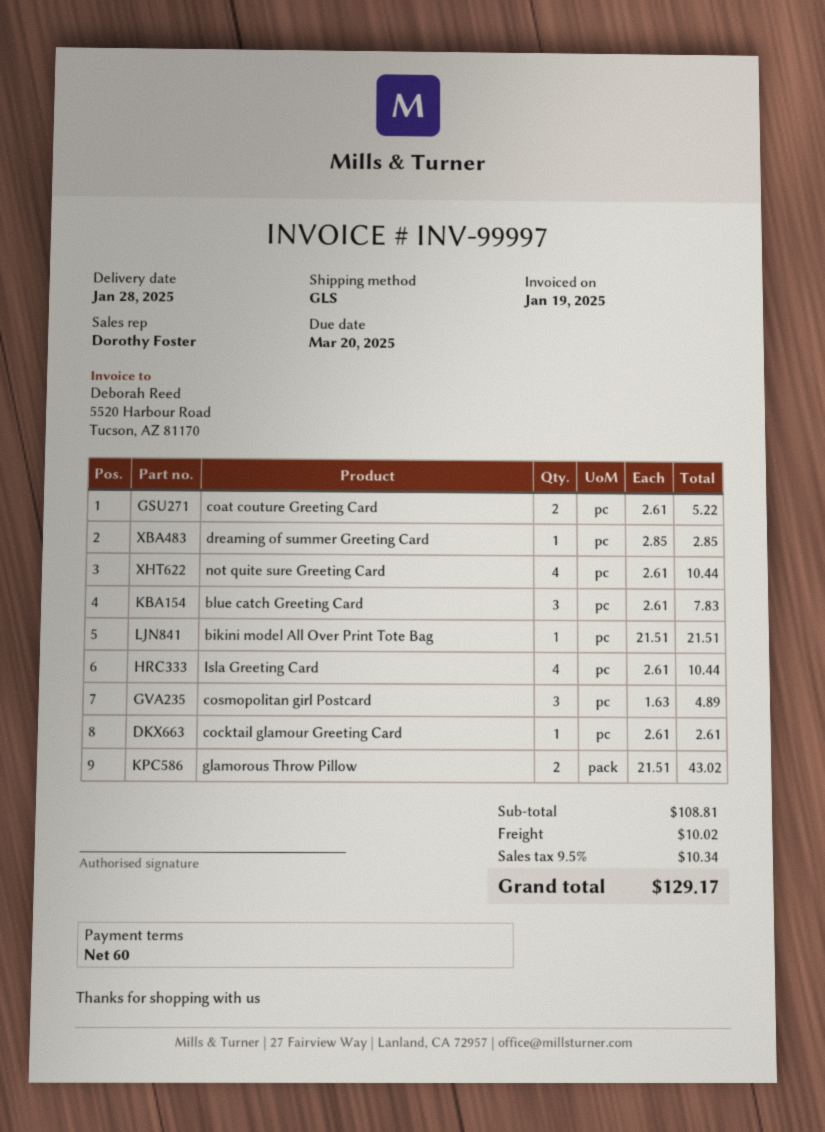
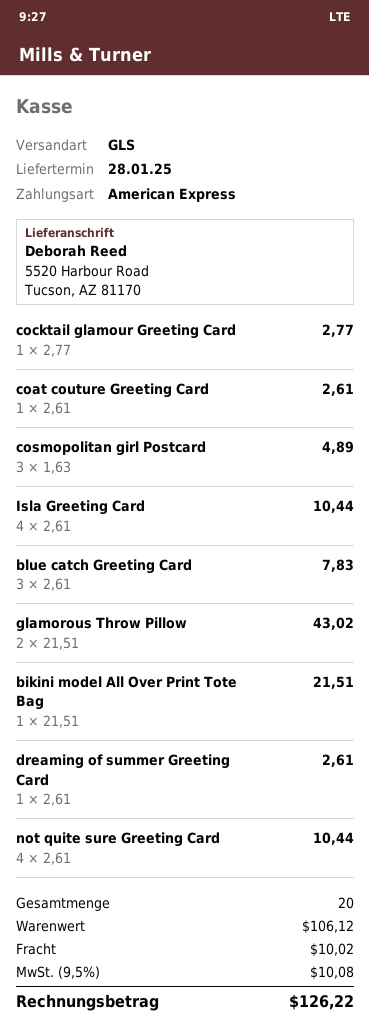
coat couture Greeting Card: 2 x 2.61 = 5.22 -> 1 x 2.61 = 2.61
dreaming of summer Greeting Card: 1 x 2.85 = 2.85 -> 1 x 2.61 = 2.61
cocktail glamour Greeting Card: 1 x 2.61 = 2.61 -> 1 x 2.77 = 2.77
subtotal: 108.81 -> 106.12
tax: 9.5% = 10.34 -> 9.5% = 10.08
total: 129.17 -> 126.22

